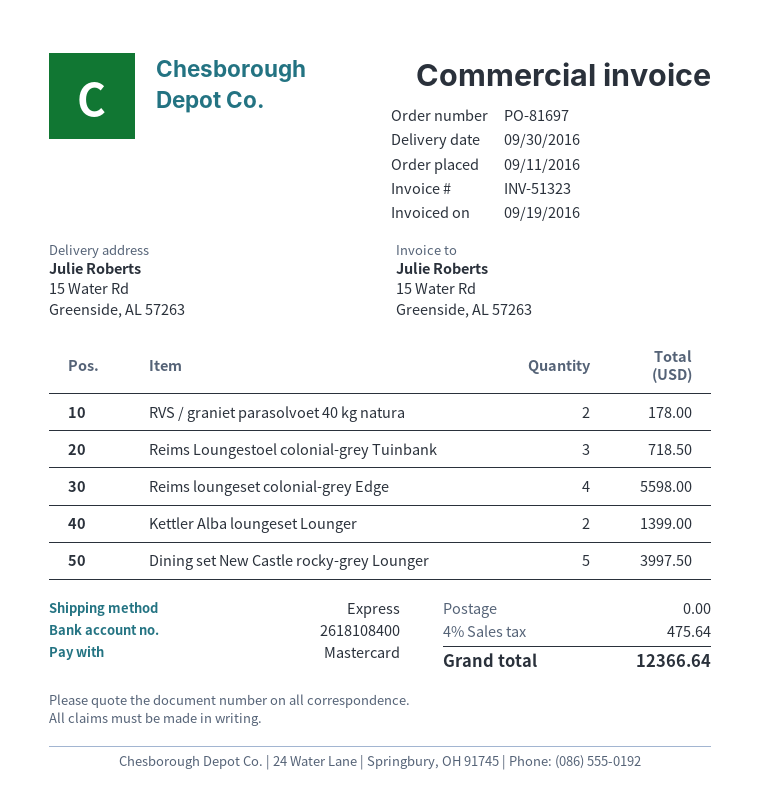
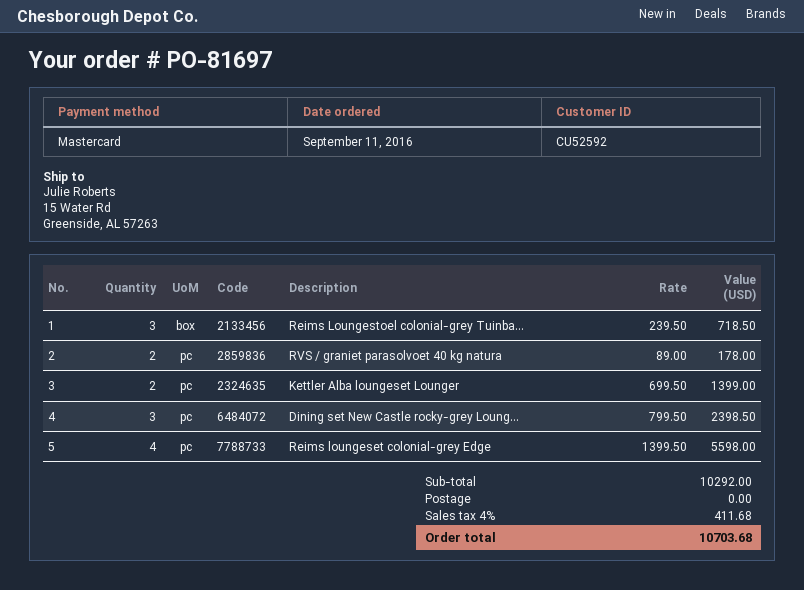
Dining set New Castle rocky-grey Lounger: 5 for 3997.50 -> 3 for 2398.50
tax: 4% = 475.64 -> 4% = 411.68
total: 12366.64 -> 10703.68

